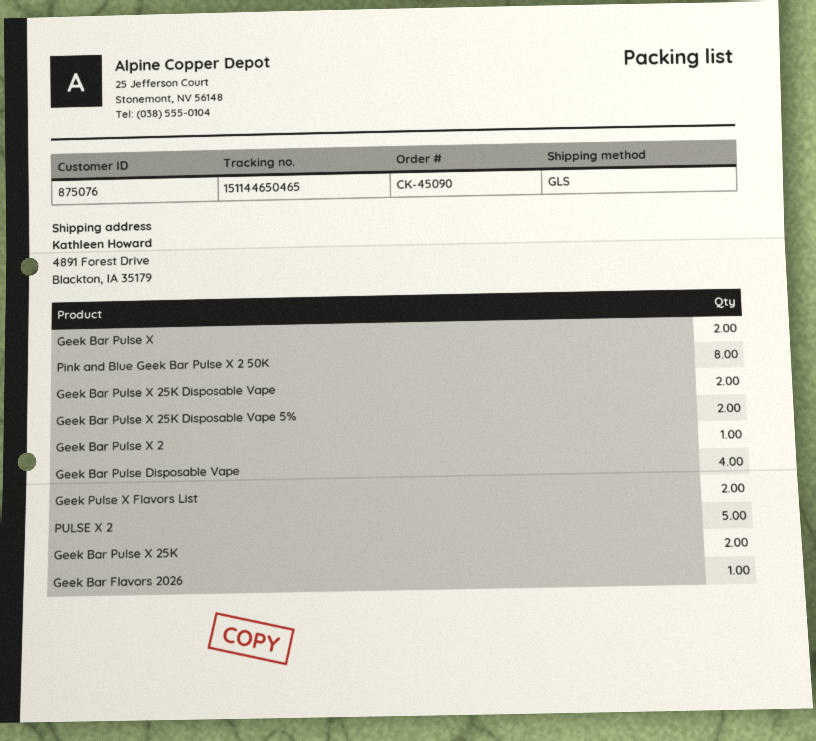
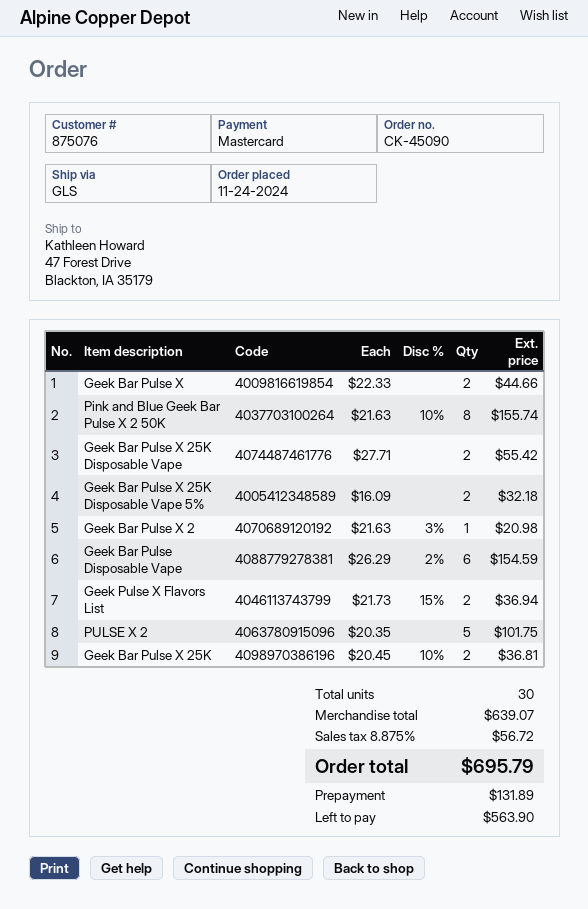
ship to: 4891 Forest Drive, Blackton, IA 35179 -> 47 Forest Drive, Blackton, IA 35179
Geek Bar Pulse Disposable Vape: 4 -> 6
Geek Bar Flavors 2026: 1 -> none

